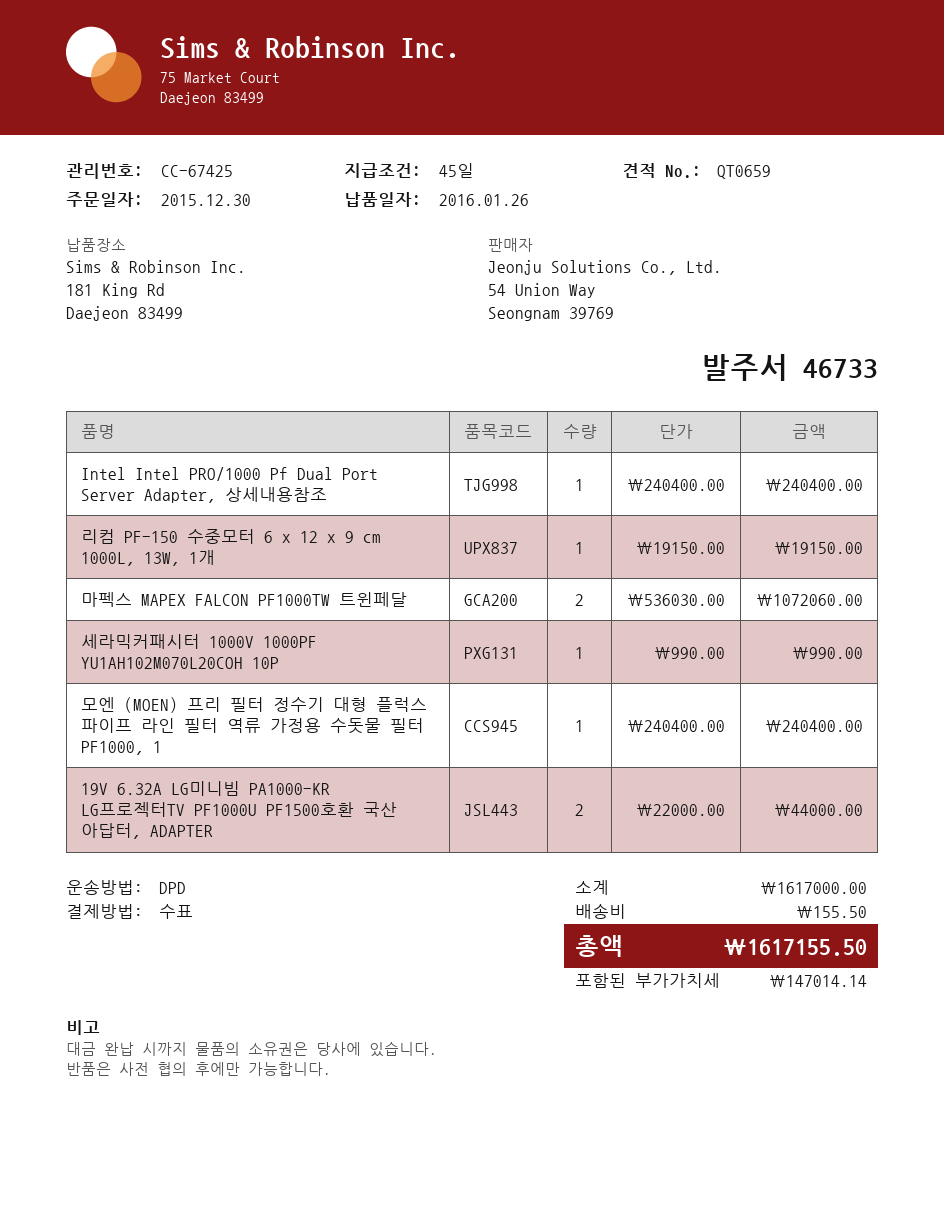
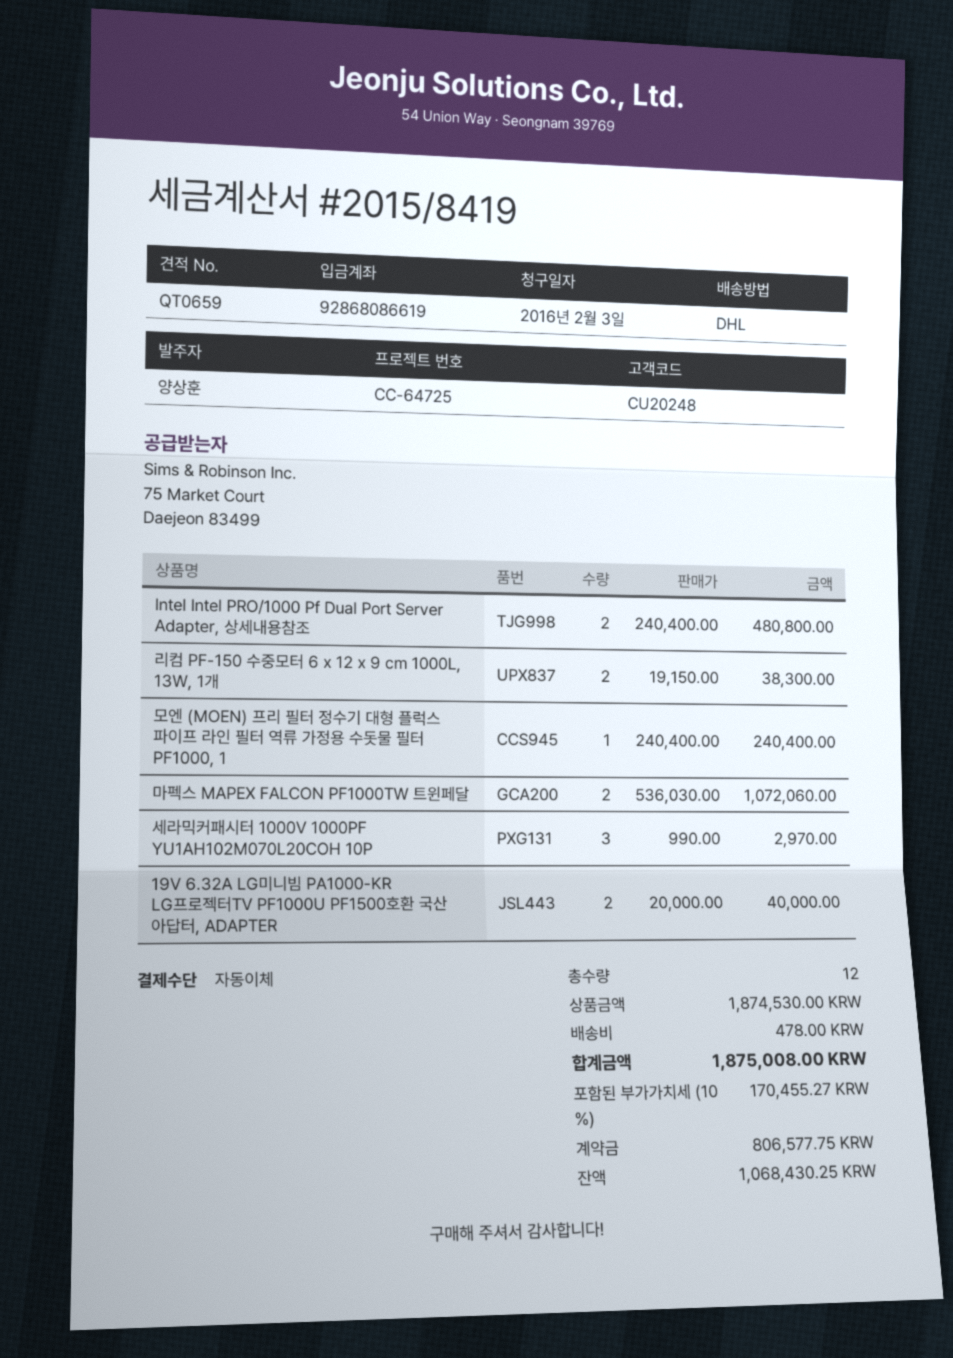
reference: CC-67425 -> CC-64725
payment method: cheque -> direct debit
shipping method: DPD -> DHL
Intel Intel PRO/1000 Pf Dual Port Server Adapter, 상세내용참조: 1 x 240400.00 = 240400.00 -> 2 x 240400.00 = 480800.00
리컴 PF-150 수중모터 6 x 12 x 9 cm 1000L, 13W, 1개: 1 x 19150.00 = 19150.00 -> 2 x 19150.00 = 38300.00
세라믹커패시터 1000V 1000PF YU1AH102M070L20COH 10P: 1 x 990.00 = 990.00 -> 3 x 990.00 = 2970.00
19V 6.32A LG미니빔 PA1000-KR LG프로젝터TV PF1000U PF1500호환 국산 아답터, ADAPTER: 2 x 22000.00 = 44000.00 -> 2 x 20000.00 = 40000.00
subtotal: 1617000.00 -> 1874530.00
shipping: 155.50 -> 478.00
tax: 147014.14 -> 170455.27
total: 1617155.50 -> 1875008.00

